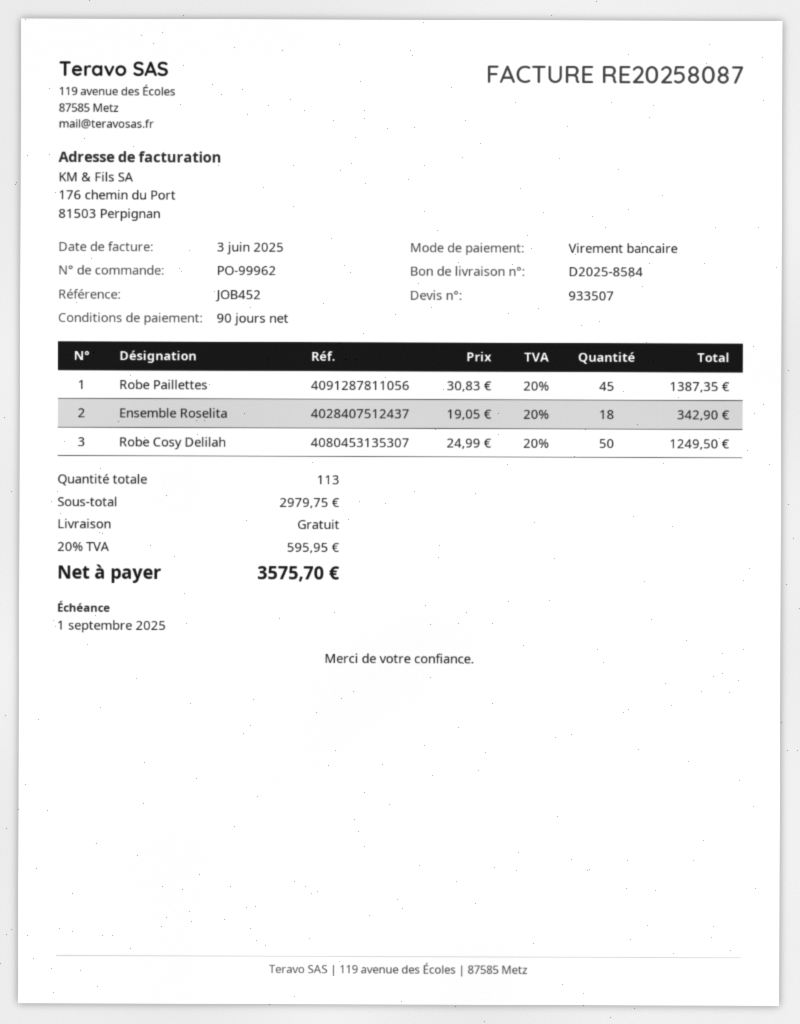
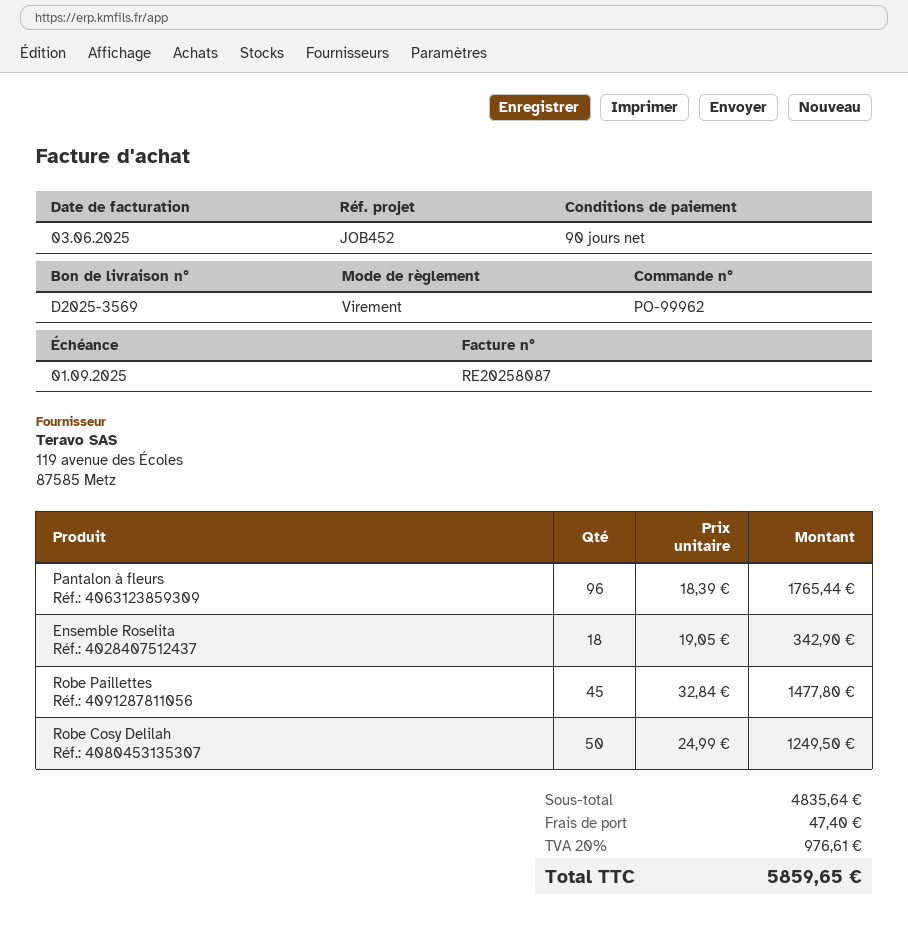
delivery note number: D2025-8584 -> D2025-3569
Robe Paillettes: 45 x 30.83 = 1387.35 -> 45 x 32.84 = 1477.80
Pantalon à fleurs: none -> 96 x 18.39 = 1765.44
subtotal: 2979.75 -> 4835.64
shipping: 0.00 -> 47.40
tax: 20% = 595.95 -> 20% = 976.61
total: 3575.70 -> 5859.65

